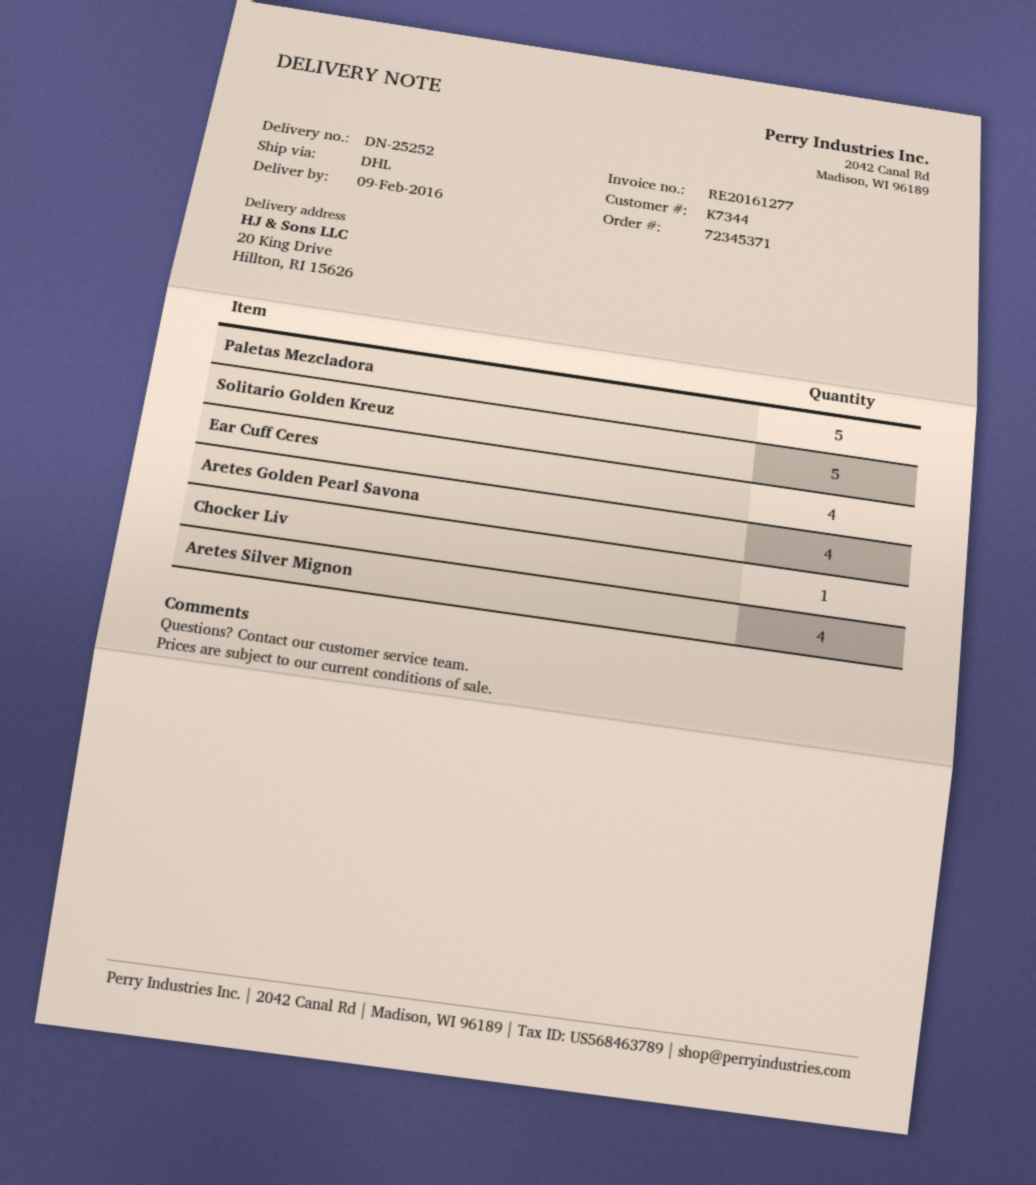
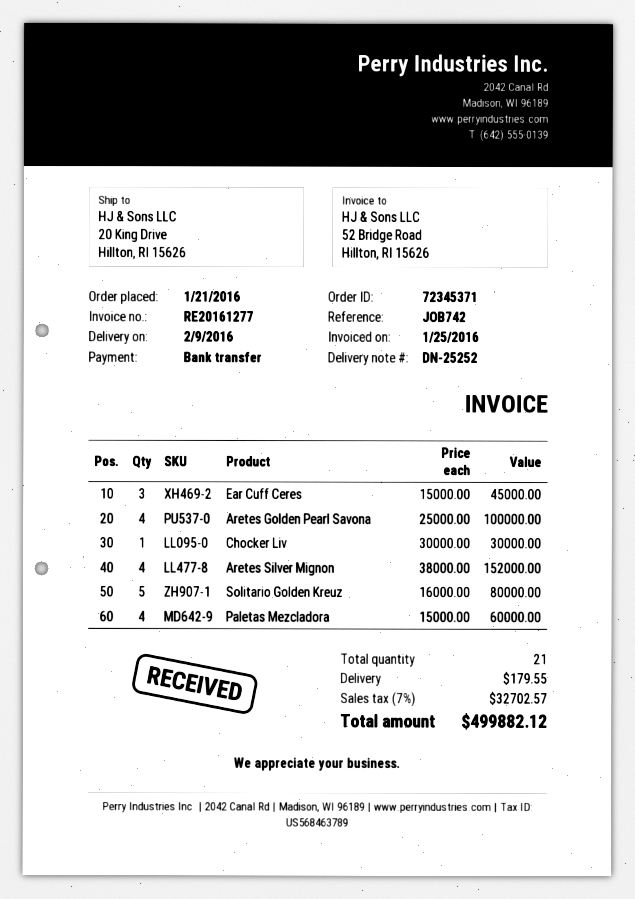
Paletas Mezcladora: 5 -> 4
Ear Cuff Ceres: 4 -> 3

